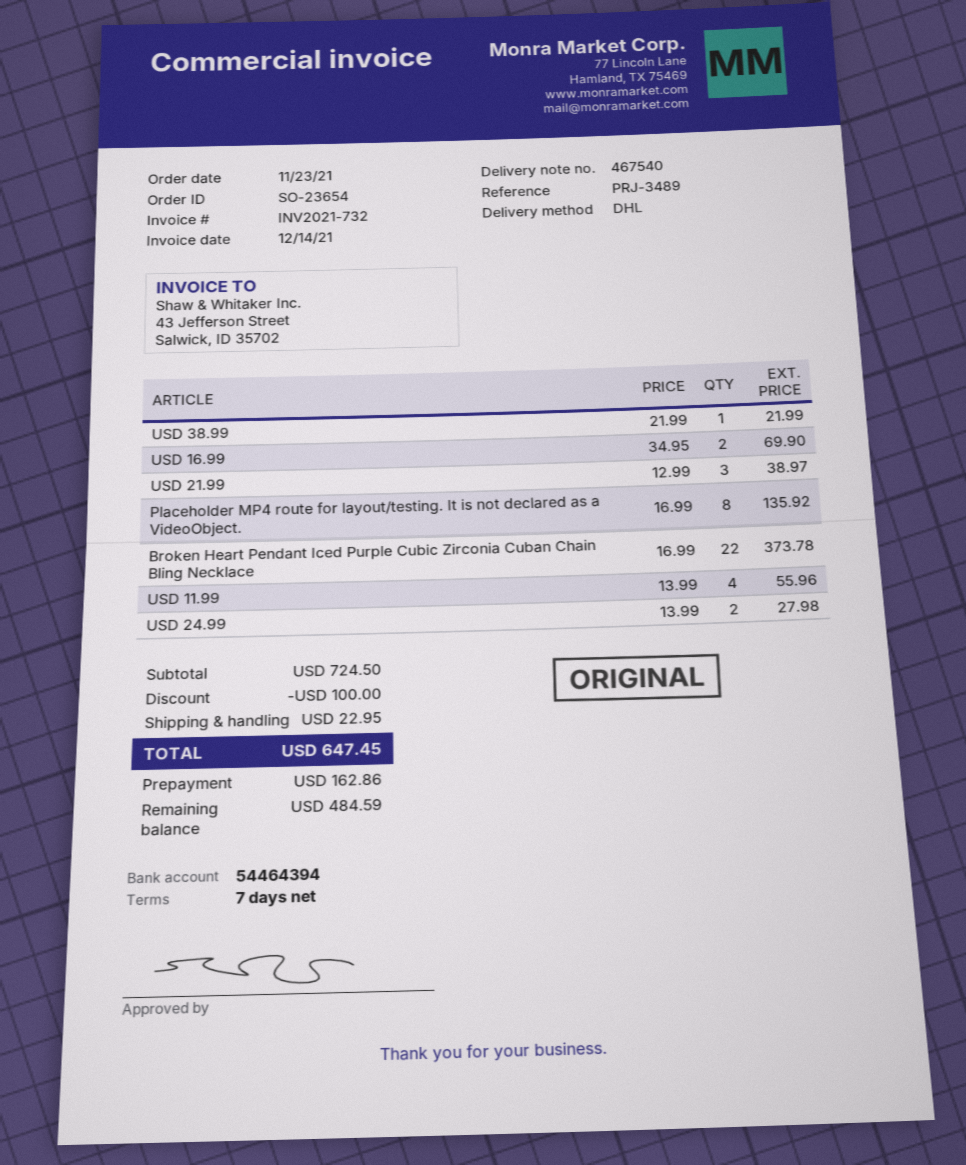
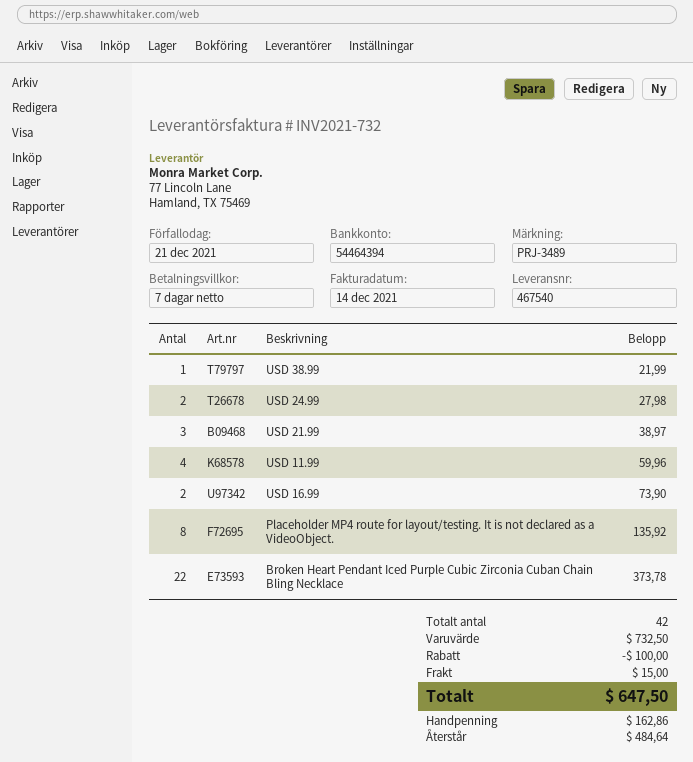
USD 16.99: 2 for 69.90 -> 2 for 73.90
USD 11.99: 4 for 55.96 -> 4 for 59.96
subtotal: 724.50 -> 732.50
shipping: 22.95 -> 15.00
total: 647.45 -> 647.50
balance: 484.59 -> 484.64

